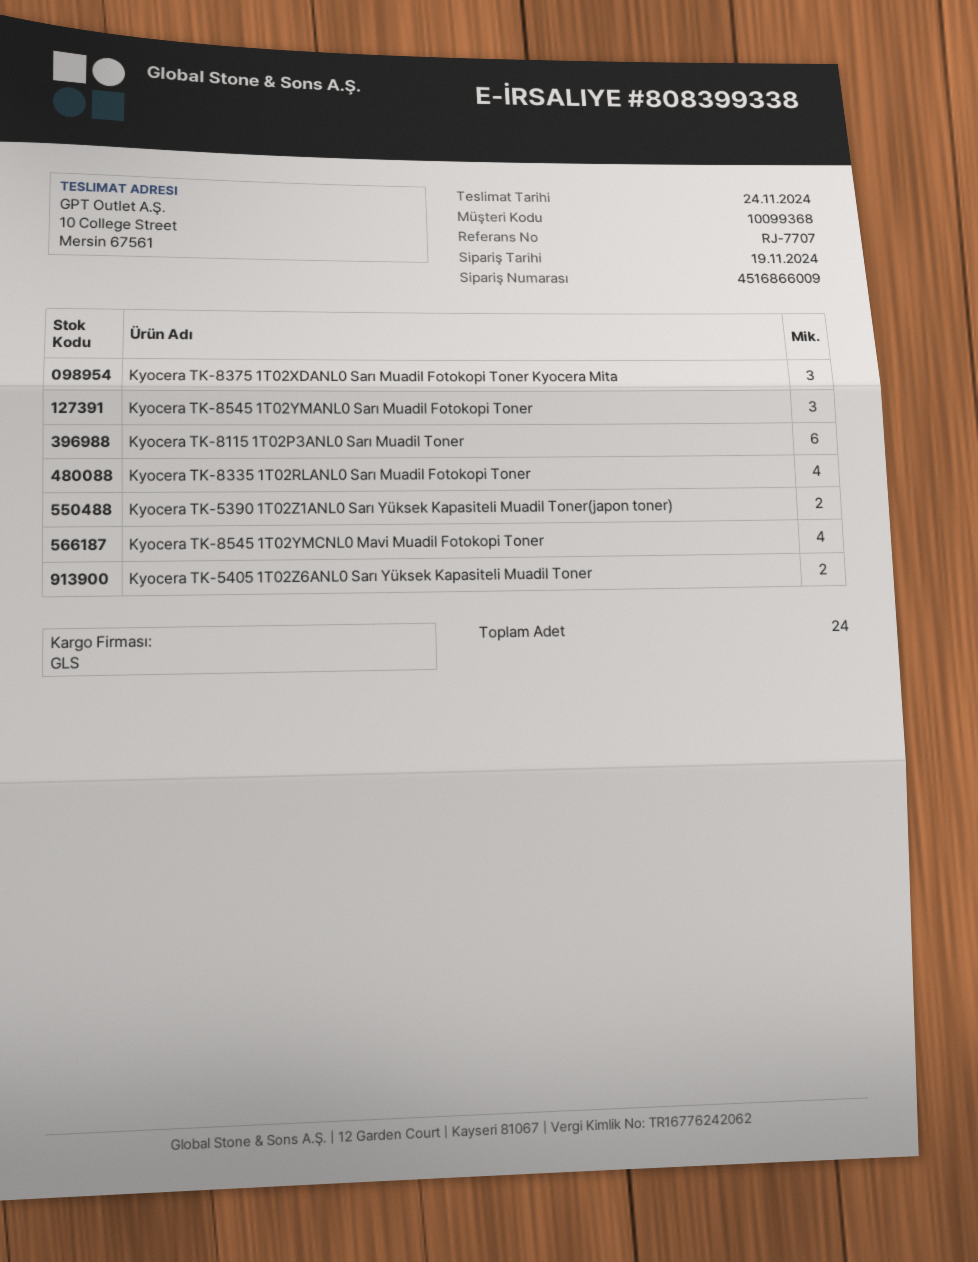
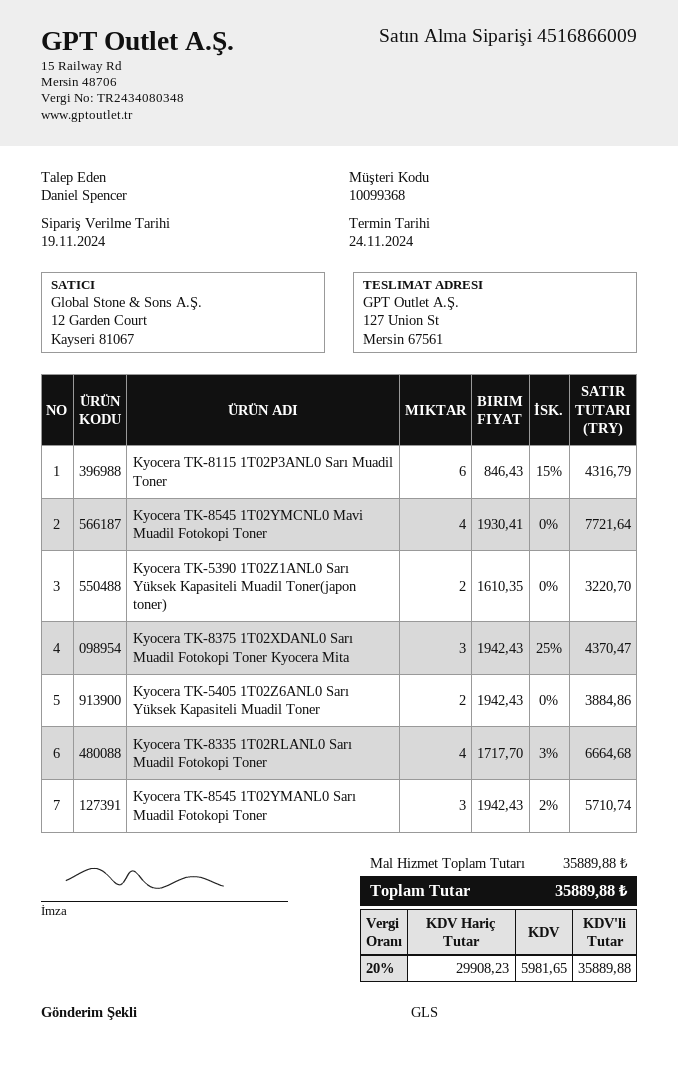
ship to: 10 College Street, Mersin 67561 -> 127 Union St, Mersin 67561

